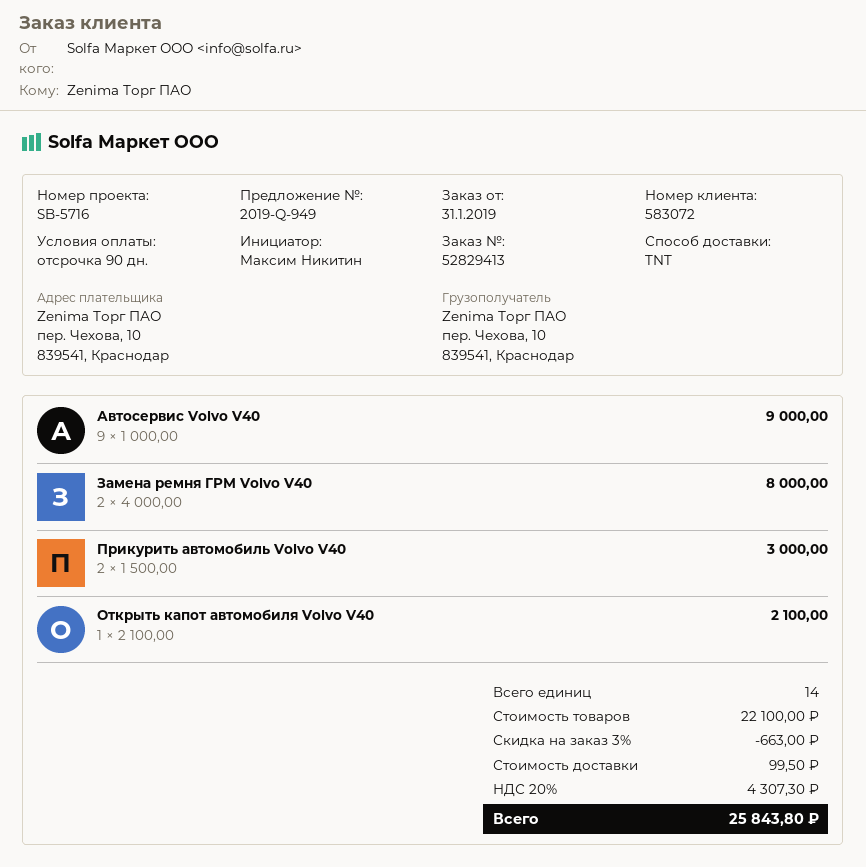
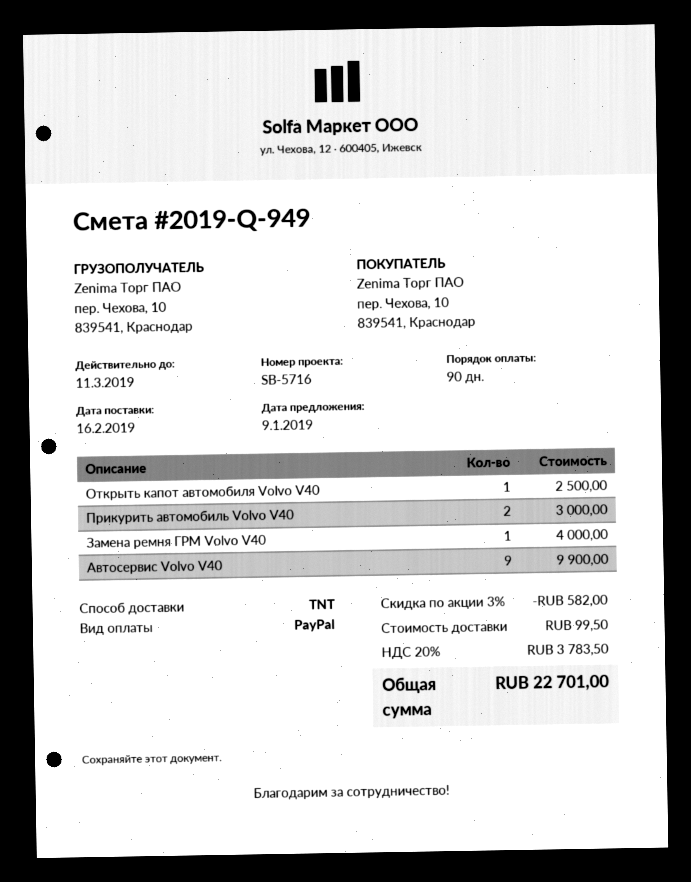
Автосервис Volvo V40: 9 for 9000.00 -> 9 for 9900.00
Замена ремня ГРМ Volvo V40: 2 for 8000.00 -> 1 for 4000.00
Открыть капот автомобиля Volvo V40: 1 for 2100.00 -> 1 for 2500.00
discount: 3% = 663.00 -> 3% = 582.00
tax: 20% = 4307.30 -> 20% = 3783.50
total: 25843.80 -> 22701.00

